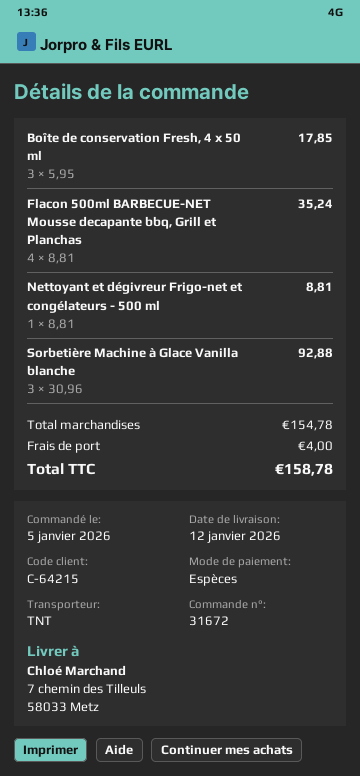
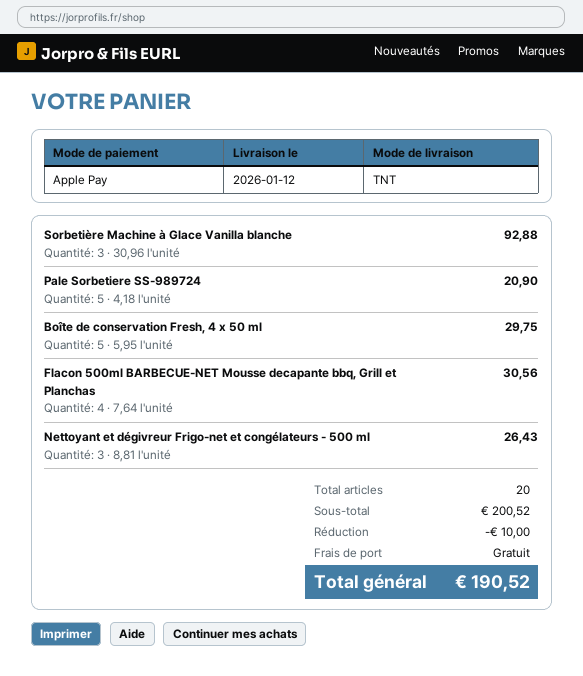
payment method: cash -> Apple Pay
Boîte de conservation Fresh, 4 x 50 ml: 3 x 5.95 = 17.85 -> 5 x 5.95 = 29.75
Flacon 500ml BARBECUE-NET Mousse decapante bbq, Grill et Planchas: 4 x 8.81 = 35.24 -> 4 x 7.64 = 30.56
Nettoyant et dégivreur Frigo-net et congélateurs - 500 ml: 1 x 8.81 = 8.81 -> 3 x 8.81 = 26.43
Pale Sorbetiere SS-989724: none -> 5 x 4.18 = 20.90
subtotal: 154.78 -> 200.52
discount: none -> 10.00
shipping: 4.00 -> 0.00
total: 158.78 -> 190.52

